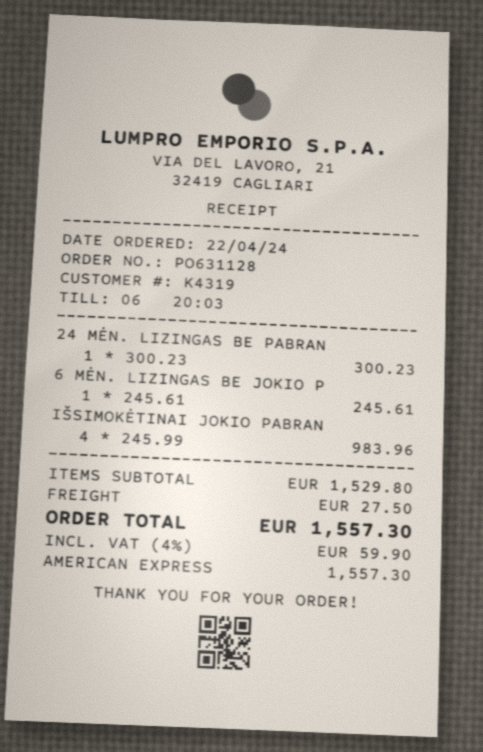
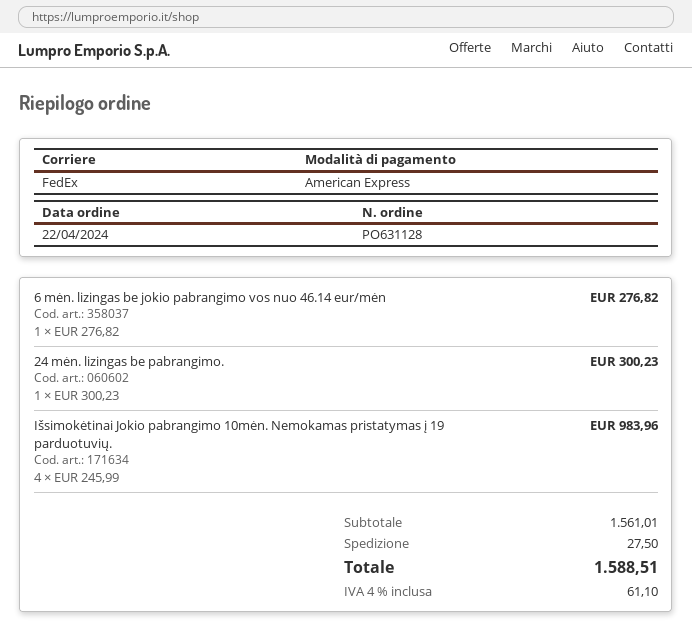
6 MĖN. LIZINGAS BE JOKIO P: 1 x 245.61 = 245.61 -> 1 x 276.82 = 276.82
subtotal: 1529.80 -> 1561.01
tax: 4% = 59.90 -> 4% = 61.10
total: 1557.30 -> 1588.51

